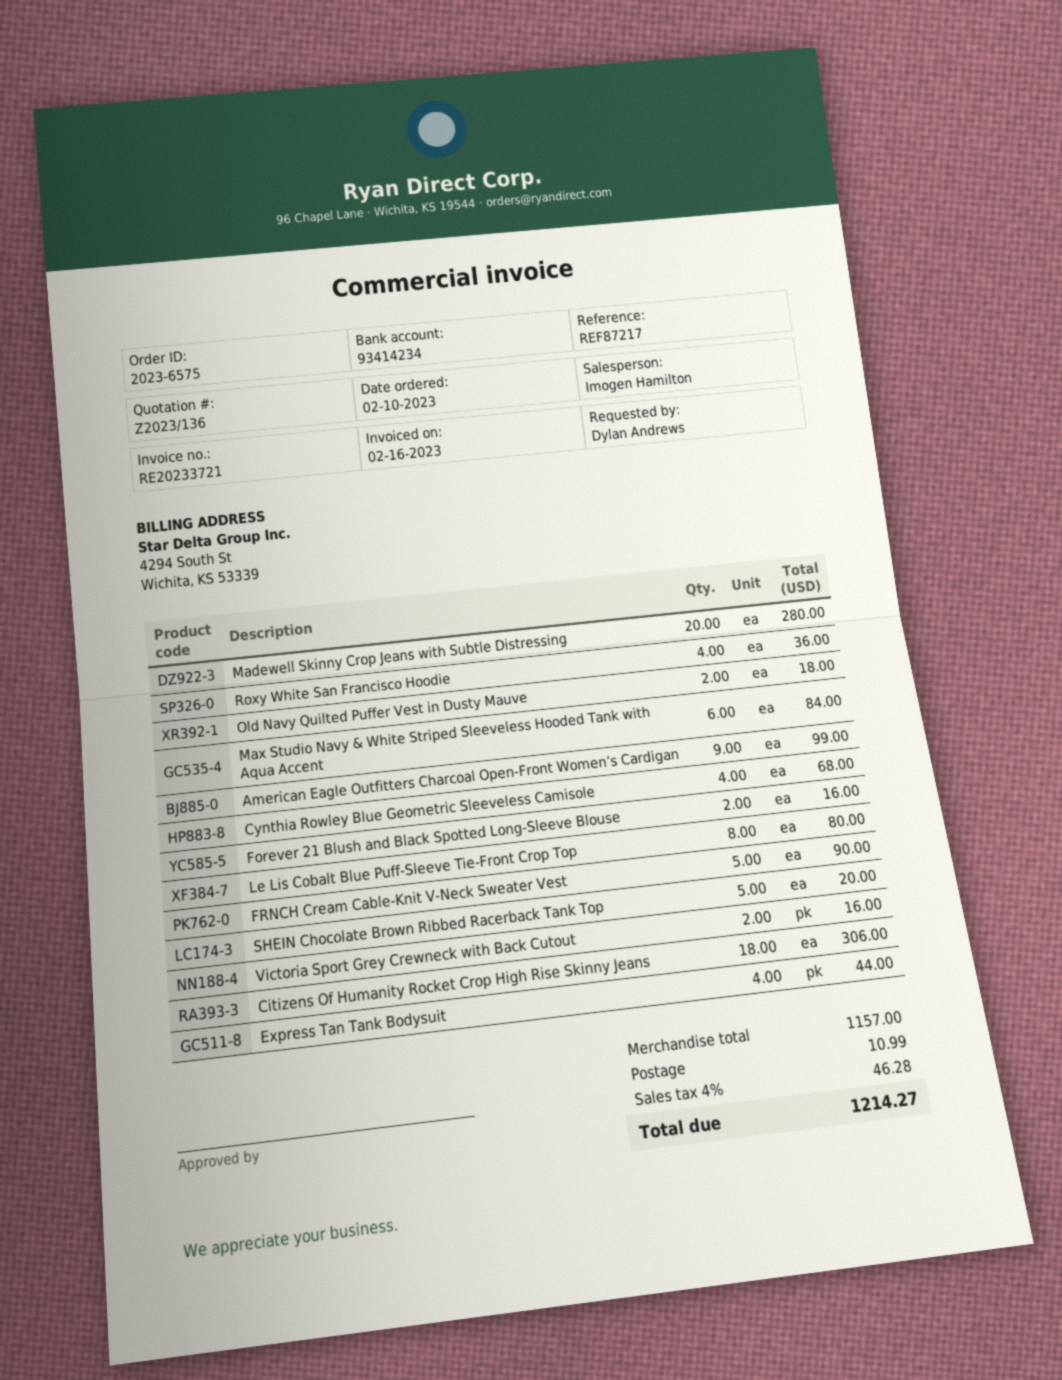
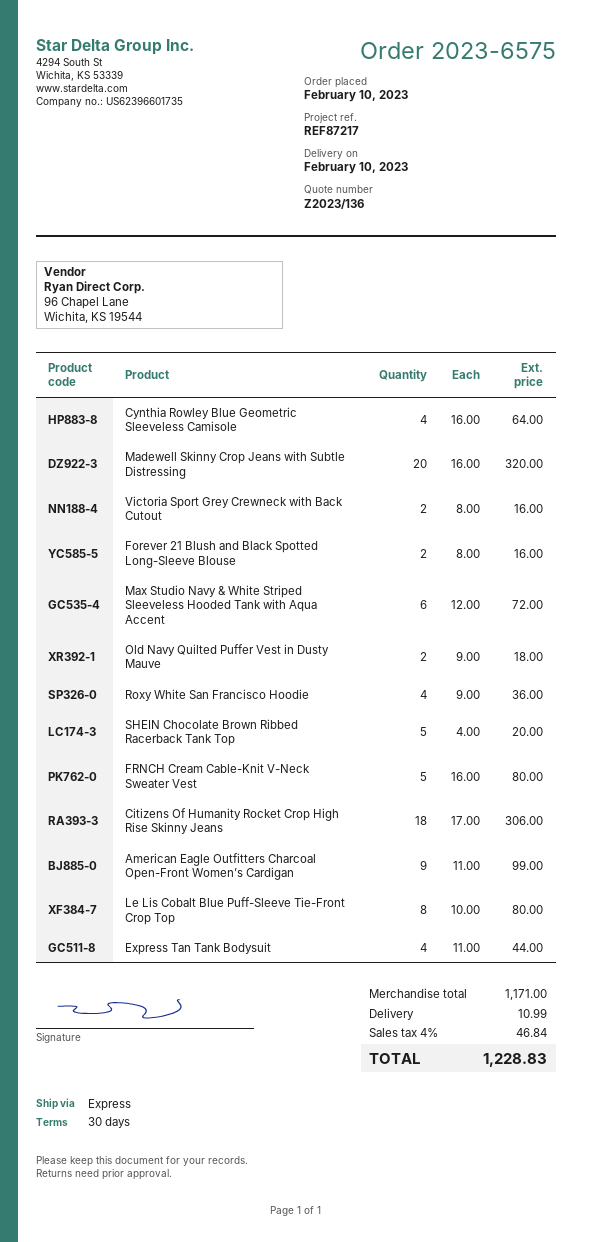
Madewell Skinny Crop Jeans with Subtle Distressing: 20 for 280.00 -> 20 for 320.00
Max Studio Navy & White Striped Sleeveless Hooded Tank with Aqua Accent: 6 for 84.00 -> 6 for 72.00
Cynthia Rowley Blue Geometric Sleeveless Camisole: 4 for 68.00 -> 4 for 64.00
FRNCH Cream Cable-Knit V-Neck Sweater Vest: 5 for 90.00 -> 5 for 80.00
subtotal: 1157.00 -> 1171.00
tax: 4% = 46.28 -> 4% = 46.84
total: 1214.27 -> 1228.83

